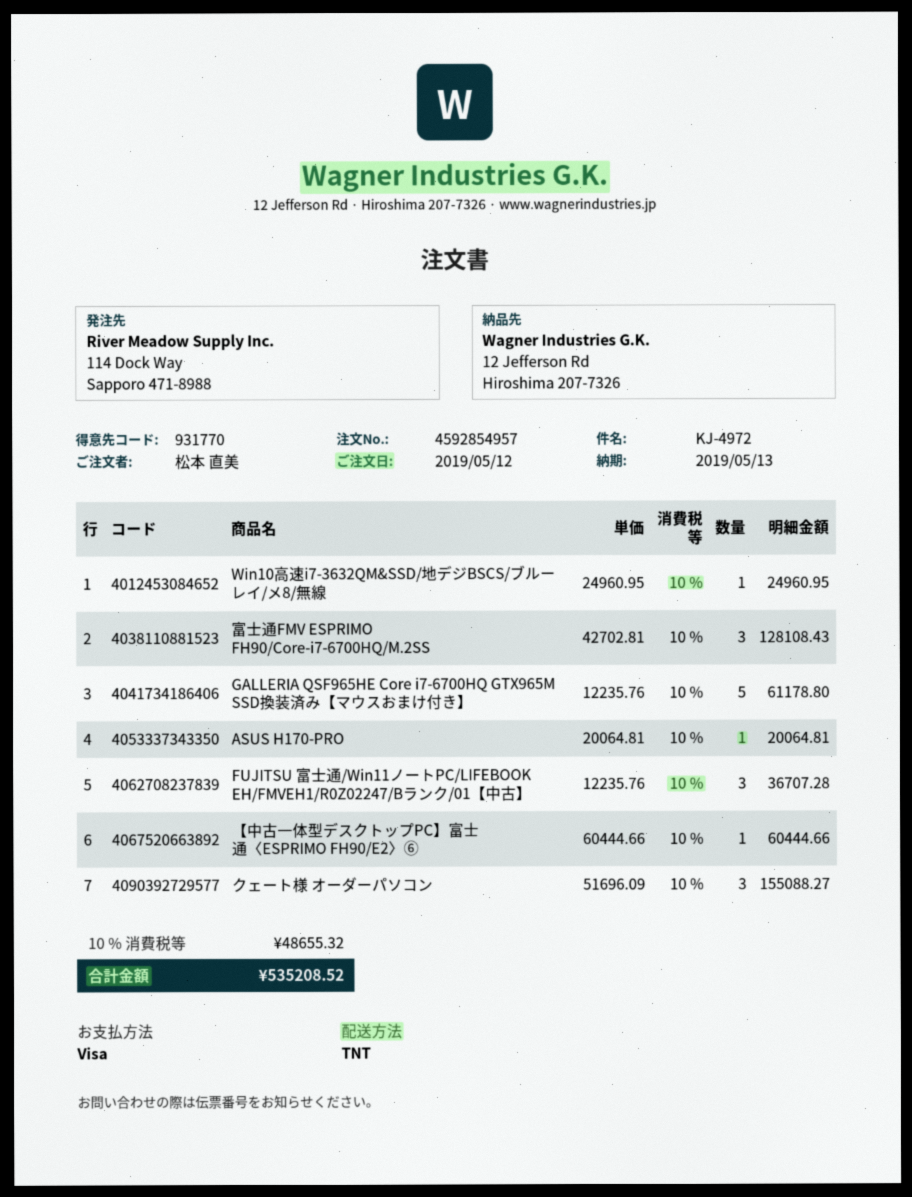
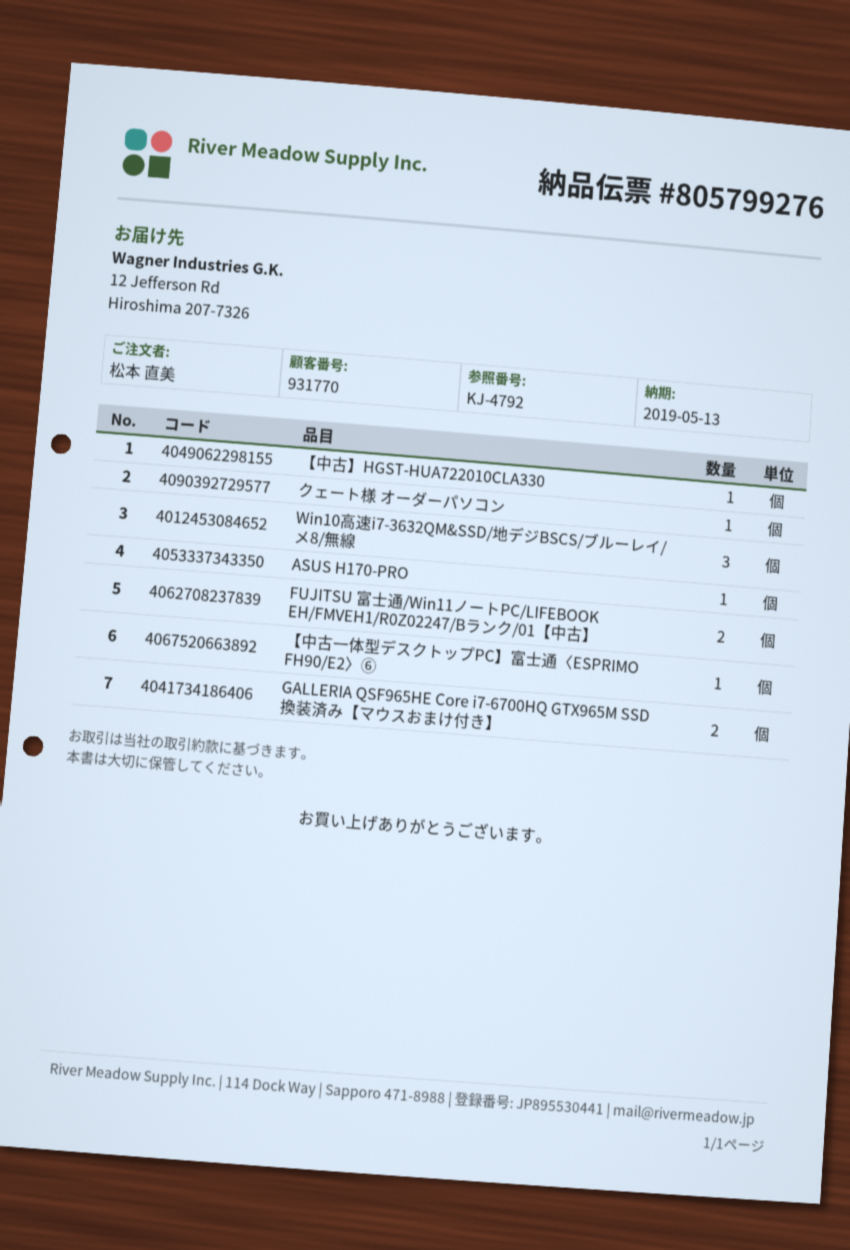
reference: KJ-4972 -> KJ-4792
Win10高速i7-3632QM&SSD/地デジBSCS/ブルーレイ/メ8/無線: 1 -> 3
富士通FMV ESPRIMO FH90/Core-i7-6700HQ/M.2SS: 3 -> none
GALLERIA QSF965HE Core i7-6700HQ GTX965M SSD換装済み【マウスおまけ付き】: 5 -> 2
FUJITSU 富士通/Win11ノートPC/LIFEBOOK EH/FMVEH1/R0Z02247/Bランク/01【中古】: 3 -> 2
クェート様 オーダーパソコン: 3 -> 1
【中古】HGST-HUA722010CLA330: none -> 1

